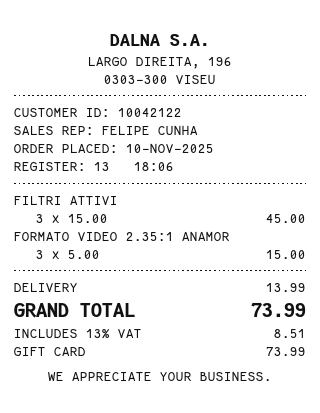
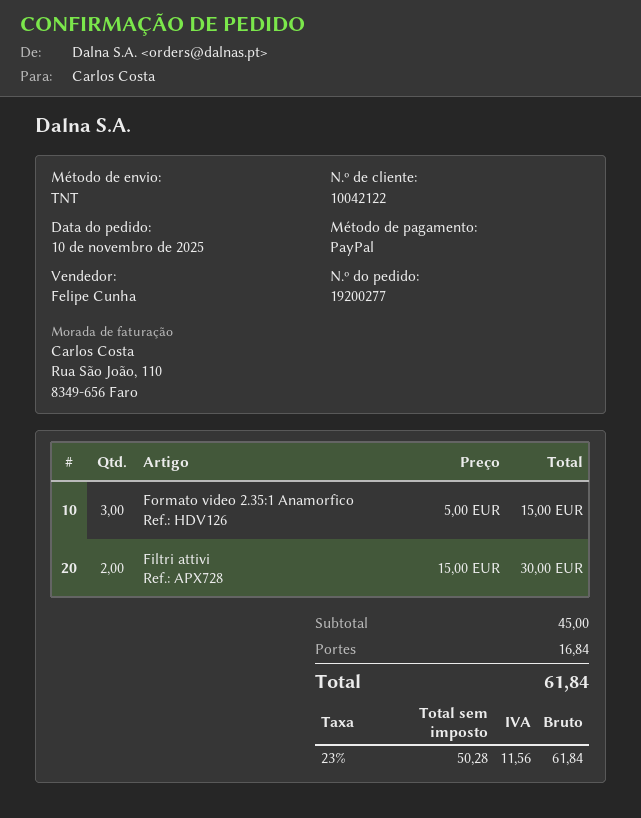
payment method: gift card -> PayPal
FILTRI ATTIVI: 3 x 15.00 = 45.00 -> 2 x 15.00 = 30.00
shipping: 13.99 -> 16.84
tax: 13% = 8.51 -> 23% = 11.56
total: 73.99 -> 61.84

